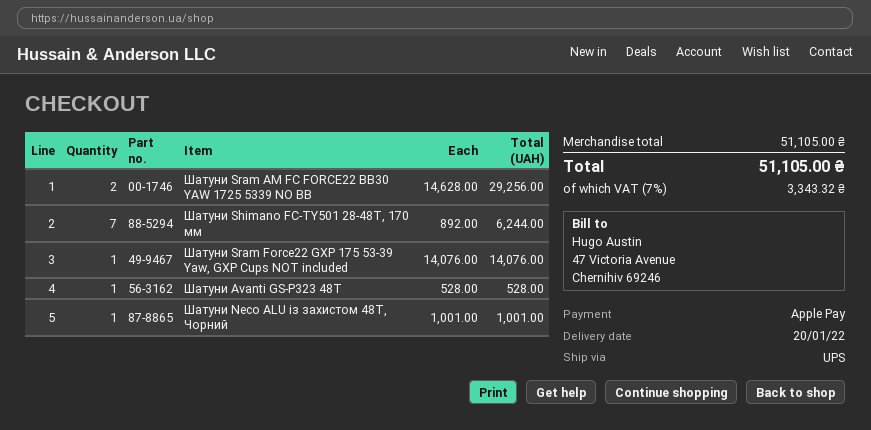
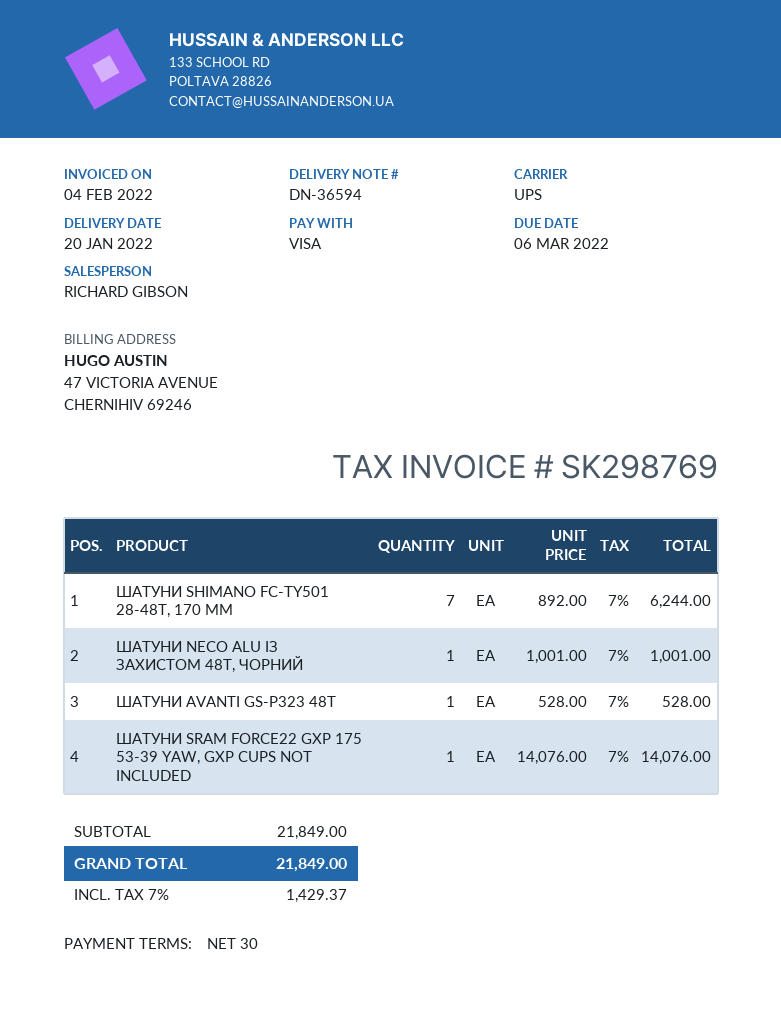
payment method: Apple Pay -> Visa
Шатуни Sram AM FC FORCE22 BB30 YAW 1725 5339 NO BB: 2 x 14628.00 = 29256.00 -> none
subtotal: 51105.00 -> 21849.00
tax: 7% = 3343.32 -> 7% = 1429.37
total: 51105.00 -> 21849.00

